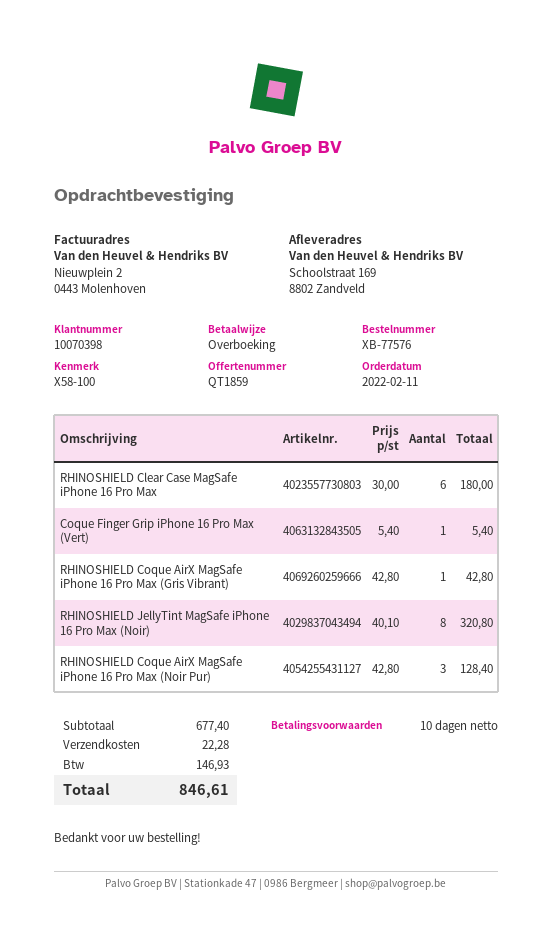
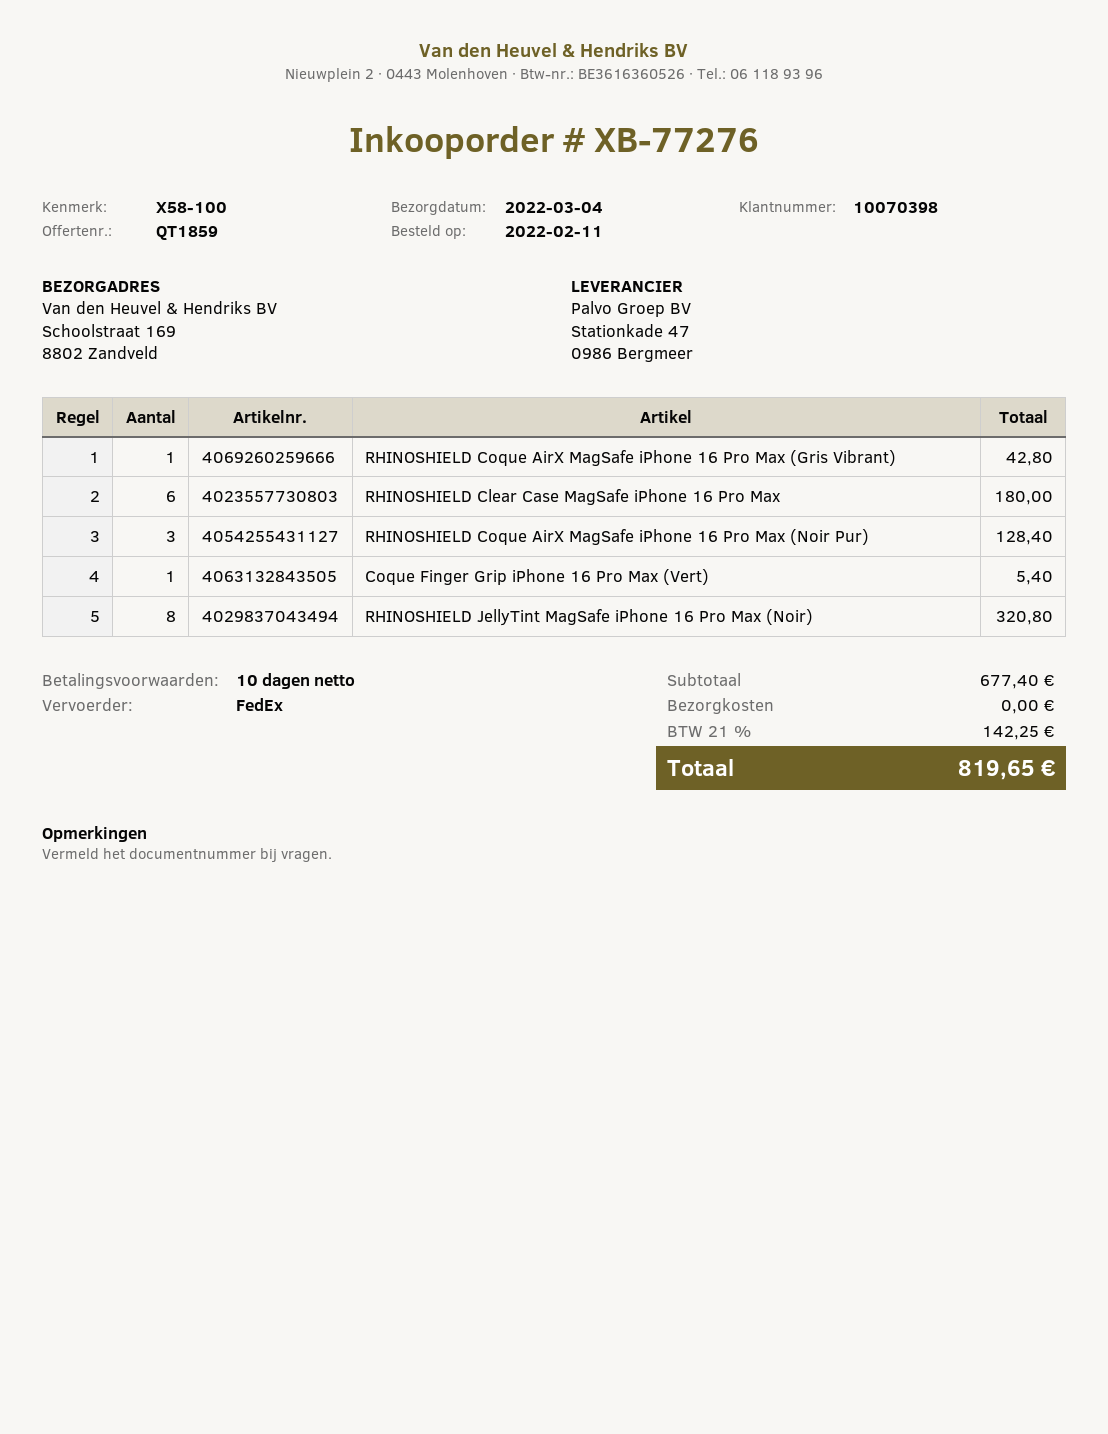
order number: XB-77576 -> XB-77276
shipping: 22.28 -> 0.00
tax: 146.93 -> 142.25
total: 846.61 -> 819.65

